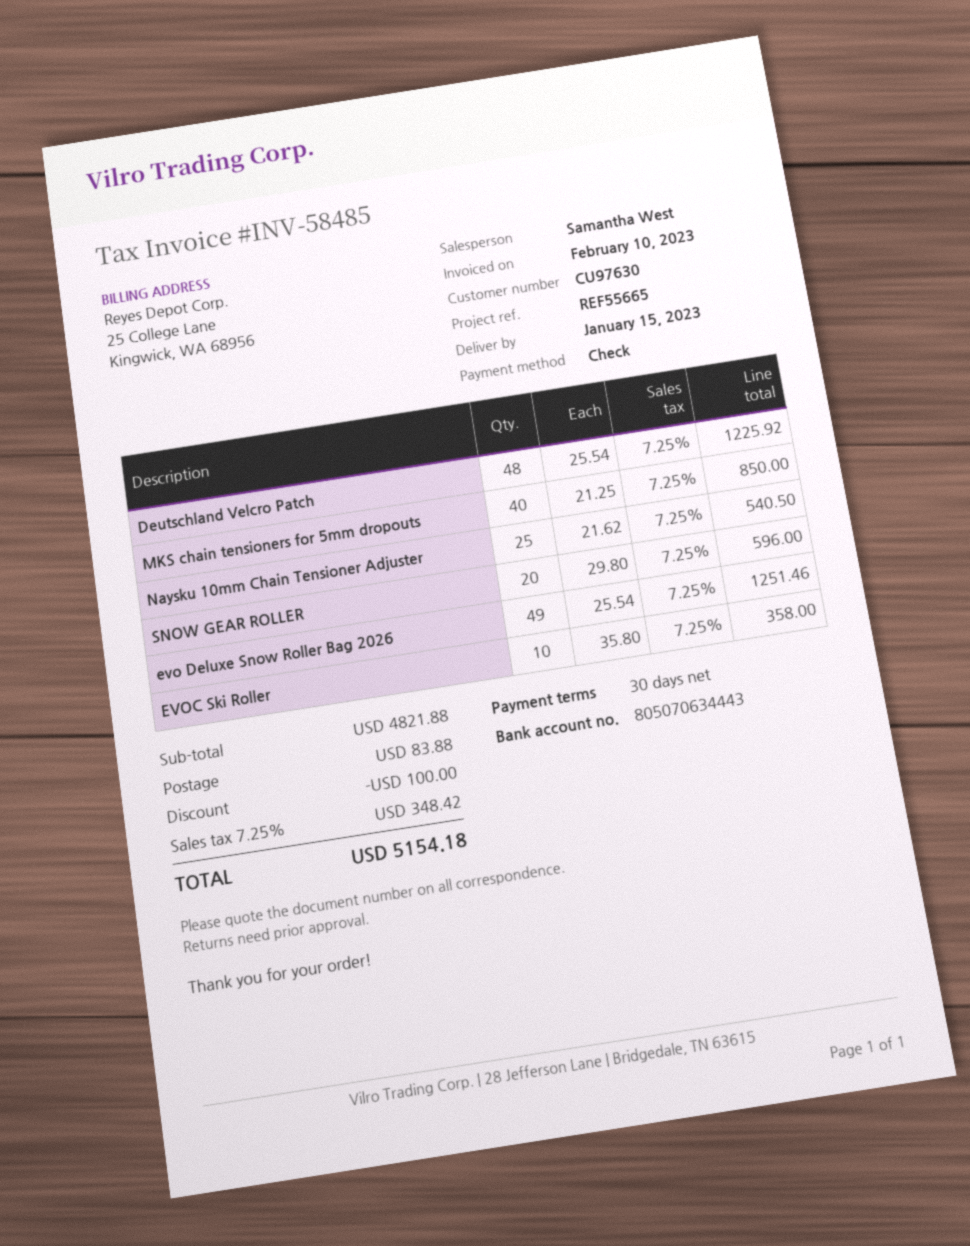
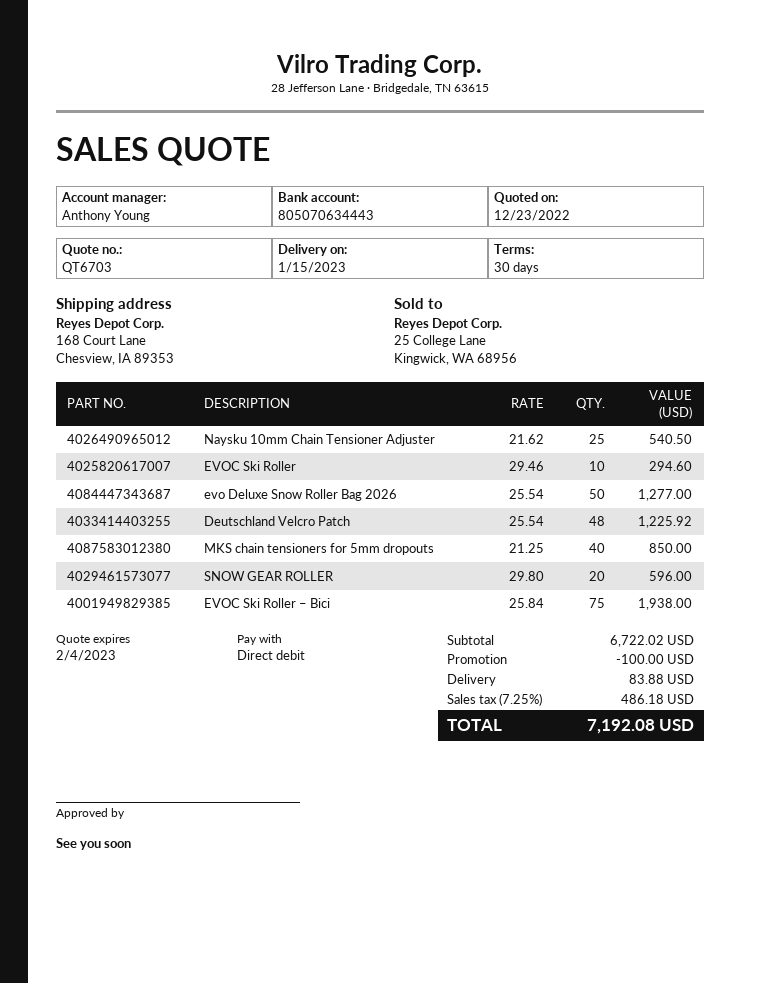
sales rep: Samantha West -> Anthony Young
payment method: cheque -> direct debit
evo Deluxe Snow Roller Bag 2026: 49 x 25.54 = 1251.46 -> 50 x 25.54 = 1277.00
EVOC Ski Roller: 10 x 35.80 = 358.00 -> 10 x 29.46 = 294.60
EVOC Ski Roller – Bici: none -> 75 x 25.84 = 1938.00
subtotal: 4821.88 -> 6722.02
tax: 7.25% = 348.42 -> 7.25% = 486.18
total: 5154.18 -> 7192.08

